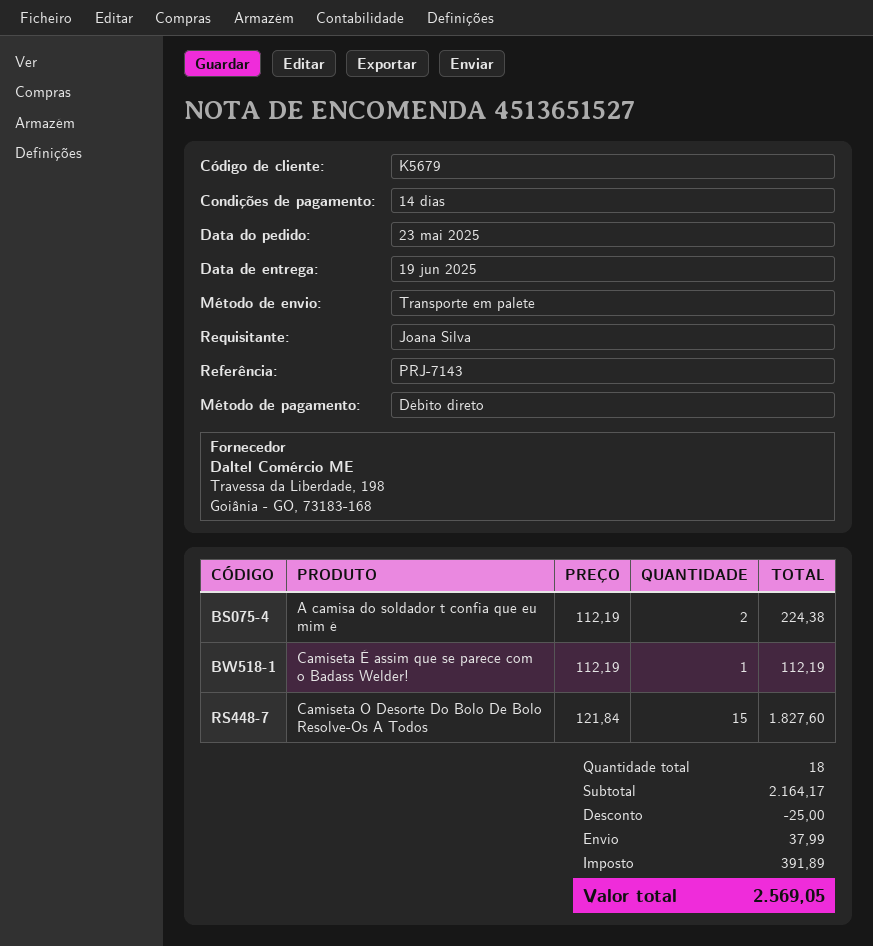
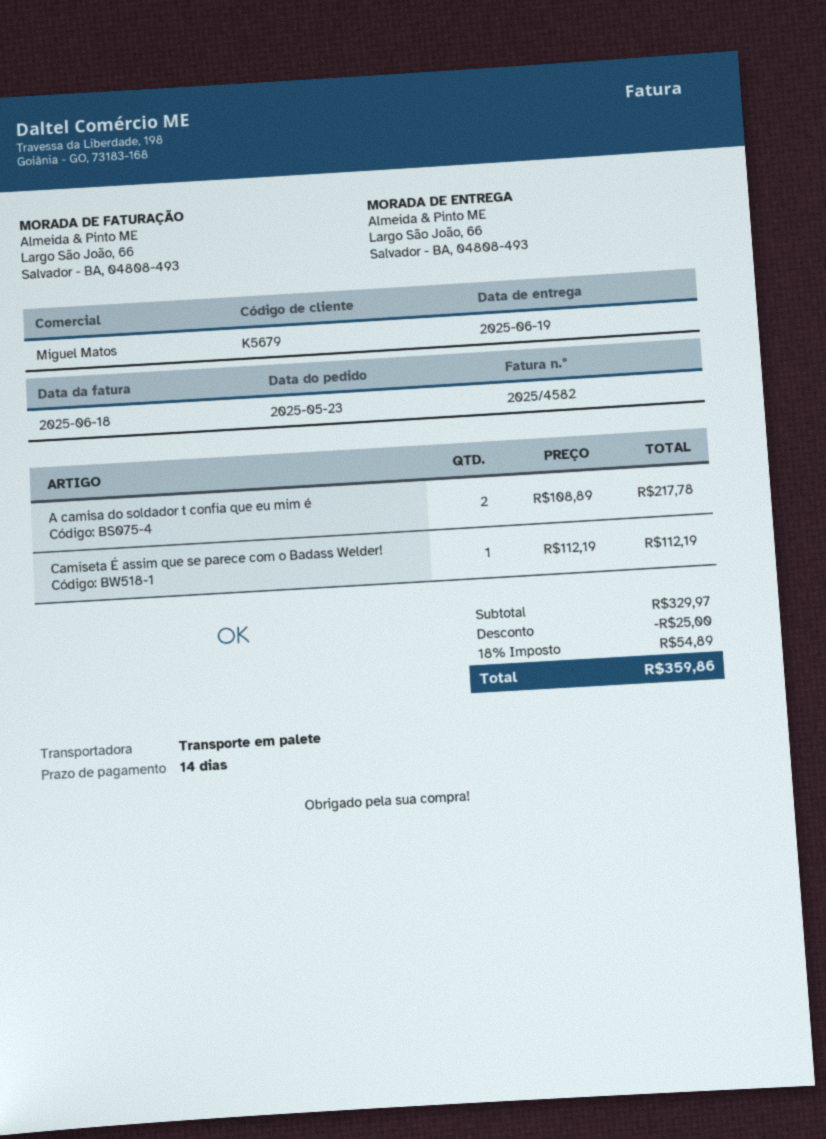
A camisa do soldador t confia que eu mim é: 2 x 112.19 = 224.38 -> 2 x 108.89 = 217.78
Camiseta O Desorte Do Bolo De Bolo Resolve-Os A Todos: 15 x 121.84 = 1827.60 -> none
subtotal: 2164.17 -> 329.97
shipping: 37.99 -> none
tax: 391.89 -> 54.89
total: 2569.05 -> 359.86

